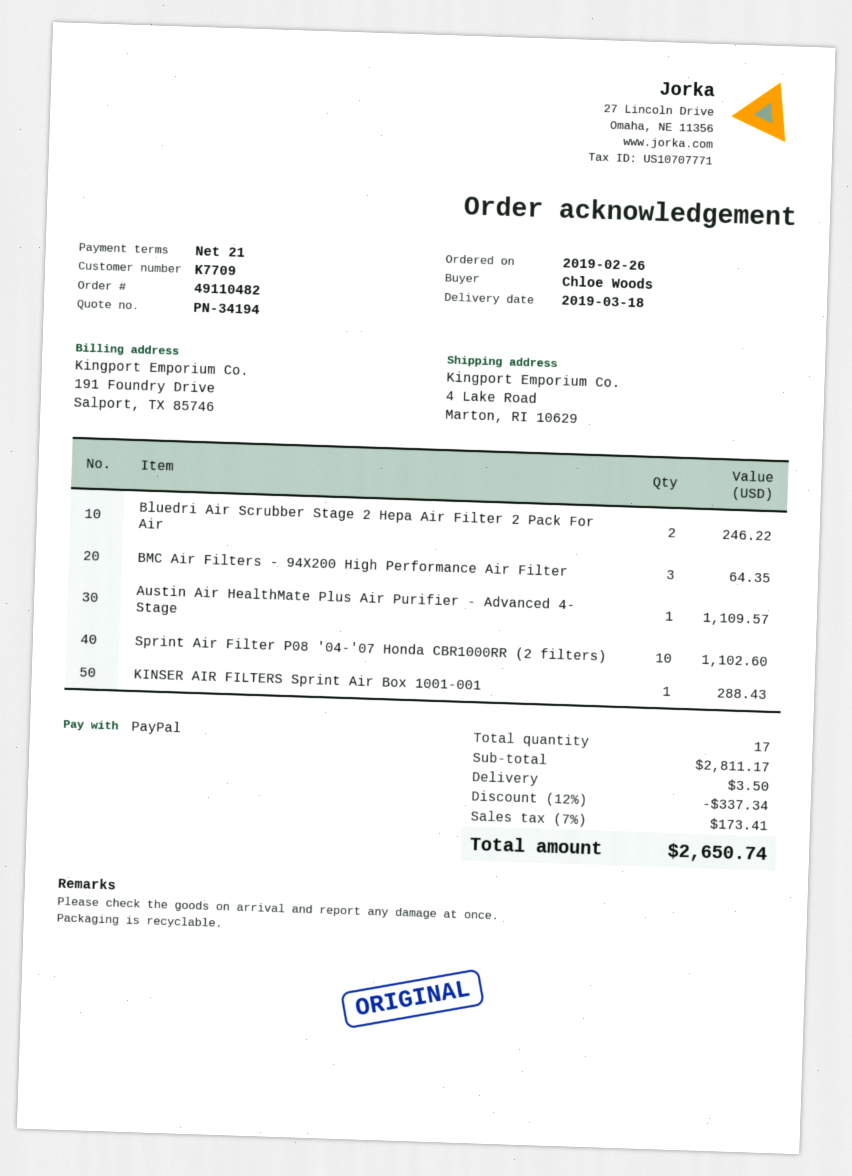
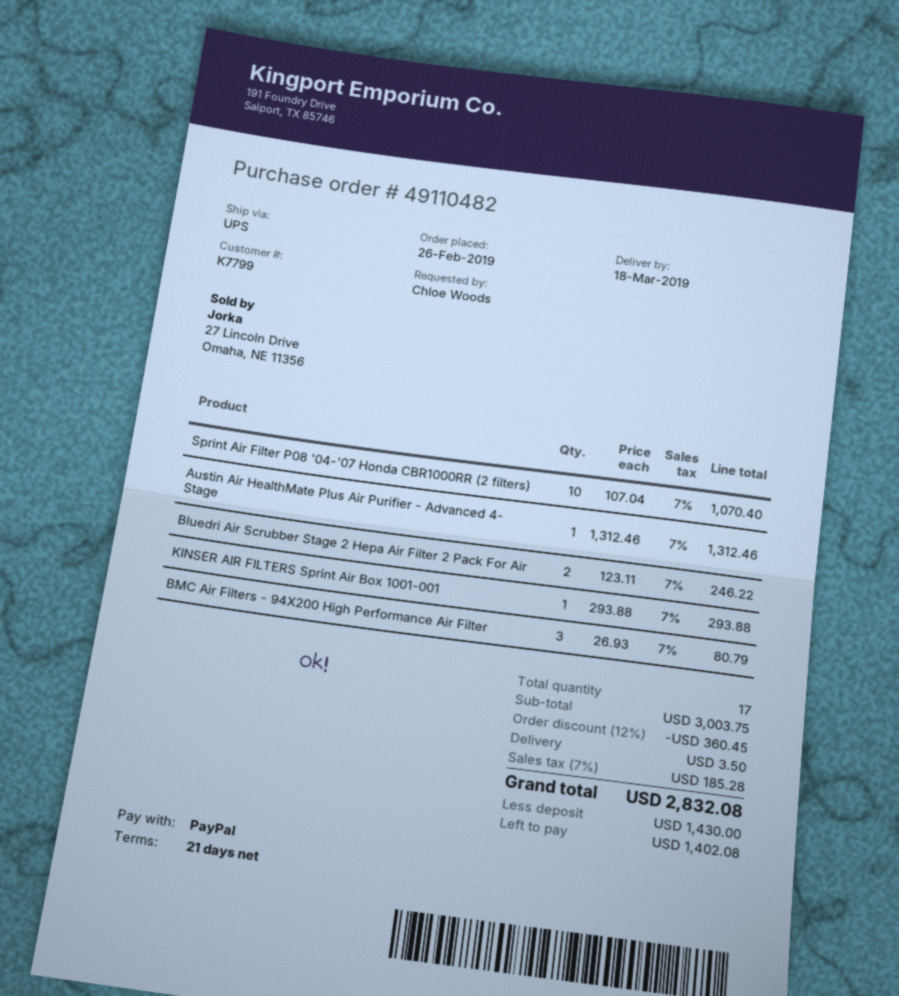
customer number: K7709 -> K7799
BMC Air Filters - 94X200 High Performance Air Filter: 3 for 64.35 -> 3 for 80.79
Austin Air HealthMate Plus Air Purifier - Advanced 4- Stage: 1 for 1109.57 -> 1 for 1312.46
Sprint Air Filter P08 '04-'07 Honda CBR1000RR (2 filters): 10 for 1102.60 -> 10 for 1070.40
KINSER AIR FILTERS Sprint Air Box 1001-001: 1 for 288.43 -> 1 for 293.88
subtotal: 2811.17 -> 3003.75
discount: 12% = 337.34 -> 12% = 360.45
tax: 7% = 173.41 -> 7% = 185.28
total: 2650.74 -> 2832.08

